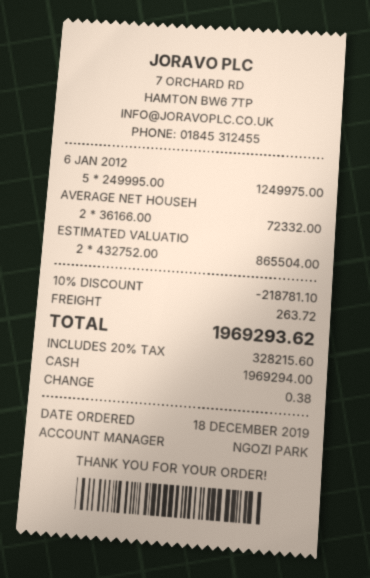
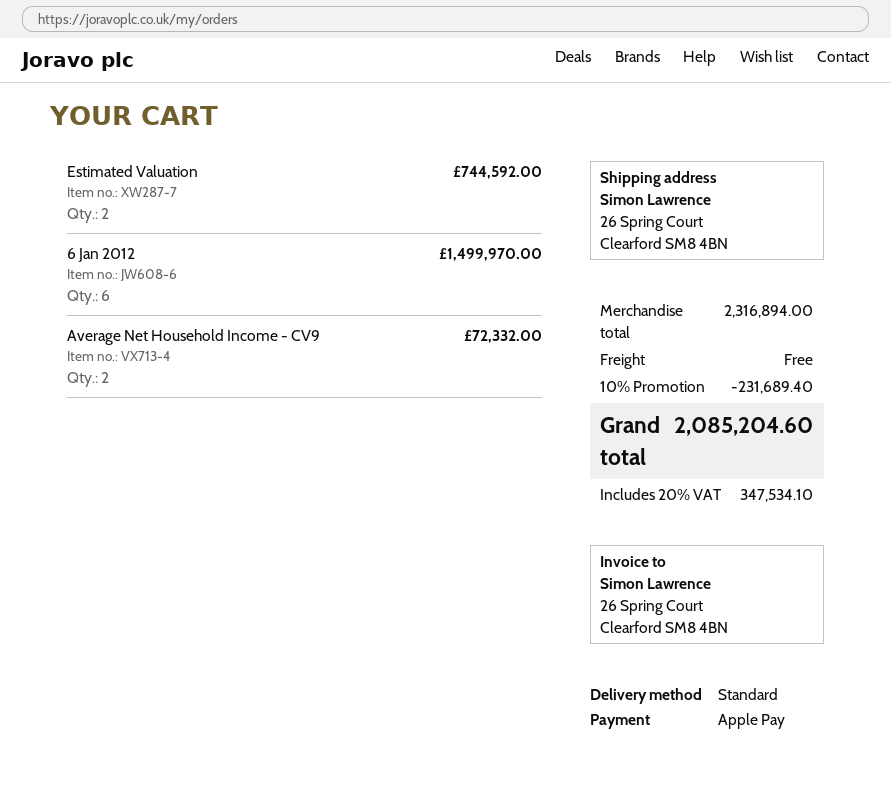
payment method: cash -> Apple Pay
6 JAN 2012: 5 for 1249975.00 -> 6 for 1499970.00
ESTIMATED VALUATIO: 2 for 865504.00 -> 2 for 744592.00
discount: 10% = 218781.10 -> 10% = 231689.40
shipping: 263.72 -> 0.00
tax: 20% = 328215.60 -> 20% = 347534.10
total: 1969293.62 -> 2085204.60

